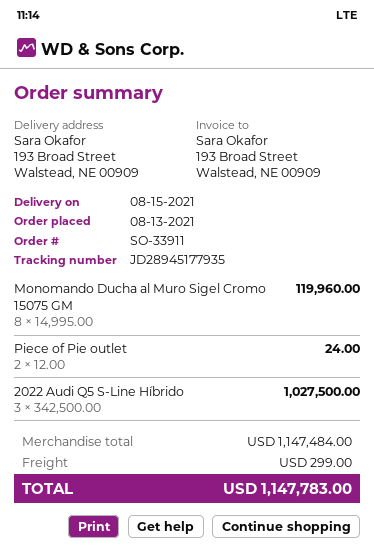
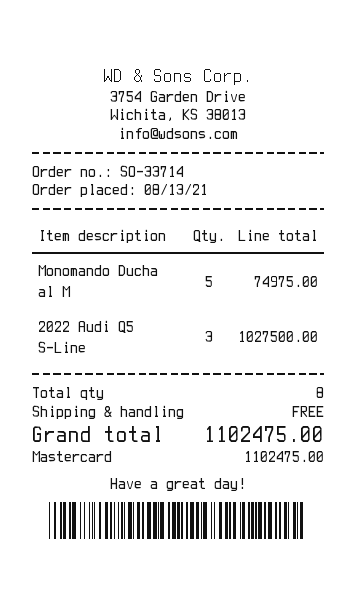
order number: SO-33911 -> SO-33714
Monomando Ducha al Muro Sigel Cromo 15075 GM: 8 for 119960.00 -> 5 for 74975.00
Piece of Pie outlet: 2 for 24.00 -> none
shipping: 299.00 -> 0.00
total: 1147783.00 -> 1102475.00

